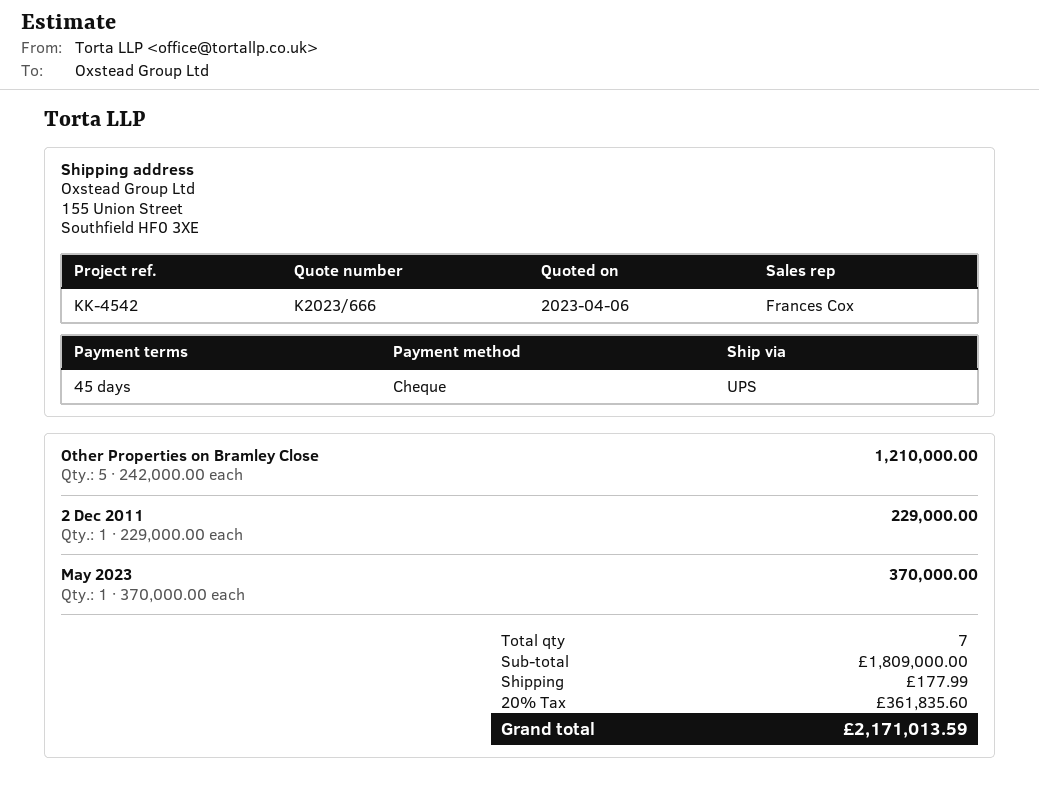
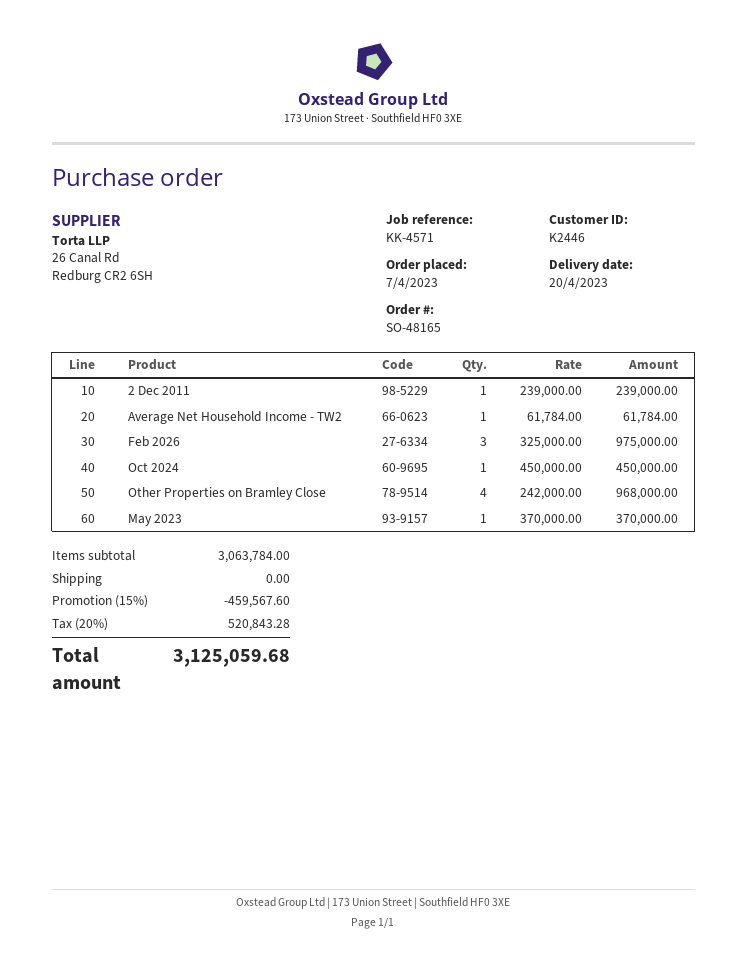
reference: KK-4542 -> KK-4571
Other Properties on Bramley Close: 5 x 242000.00 = 1210000.00 -> 4 x 242000.00 = 968000.00
2 Dec 2011: 1 x 229000.00 = 229000.00 -> 1 x 239000.00 = 239000.00
Average Net Household Income - TW2: none -> 1 x 61784.00 = 61784.00
Feb 2026: none -> 3 x 325000.00 = 975000.00
Oct 2024: none -> 1 x 450000.00 = 450000.00
subtotal: 1809000.00 -> 3063784.00
discount: none -> 15% = 459567.60
shipping: 177.99 -> 0.00
tax: 20% = 361835.60 -> 20% = 520843.28
total: 2171013.59 -> 3125059.68

